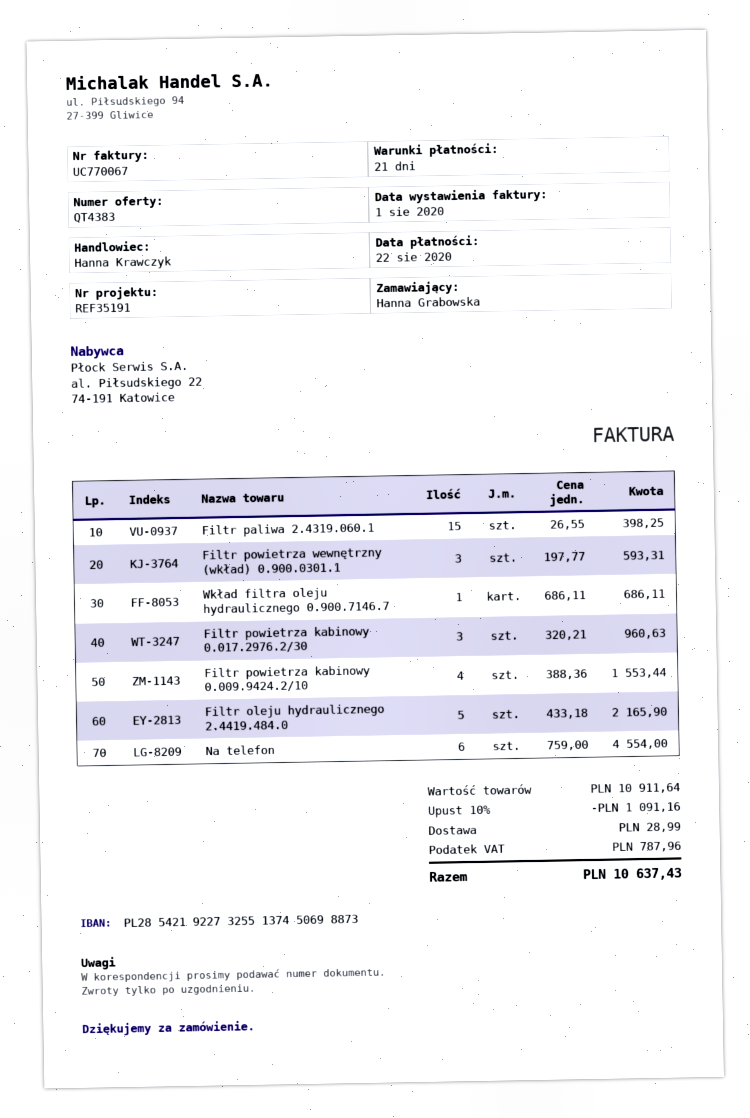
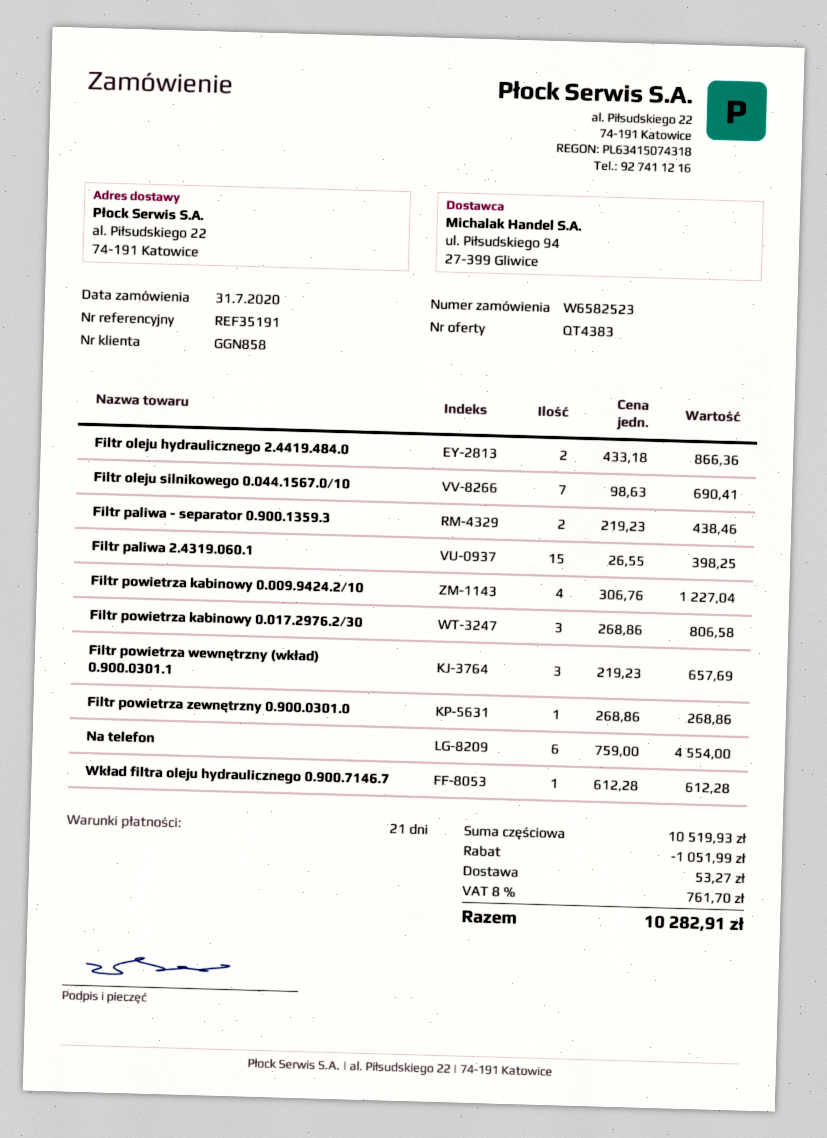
Filtr powietrza wewnętrzny (wkład) 0.900.0301.1: 3 x 197.77 = 593.31 -> 3 x 219.23 = 657.69
Wkład filtra oleju hydraulicznego 0.900.7146.7: 1 x 686.11 = 686.11 -> 1 x 612.28 = 612.28
Filtr powietrza kabinowy 0.017.2976.2/30: 3 x 320.21 = 960.63 -> 3 x 268.86 = 806.58
Filtr powietrza kabinowy 0.009.9424.2/10: 4 x 388.36 = 1553.44 -> 4 x 306.76 = 1227.04
Filtr oleju hydraulicznego 2.4419.484.0: 5 x 433.18 = 2165.90 -> 2 x 433.18 = 866.36
Filtr oleju silnikowego 0.044.1567.0/10: none -> 7 x 98.63 = 690.41
Filtr paliwa - separator 0.900.1359.3: none -> 2 x 219.23 = 438.46
Filtr powietrza zewnętrzny 0.900.0301.0: none -> 1 x 268.86 = 268.86
subtotal: 10911.64 -> 10519.93
discount: 1091.16 -> 1051.99
shipping: 28.99 -> 53.27
tax: 787.96 -> 761.70
total: 10637.43 -> 10282.91

